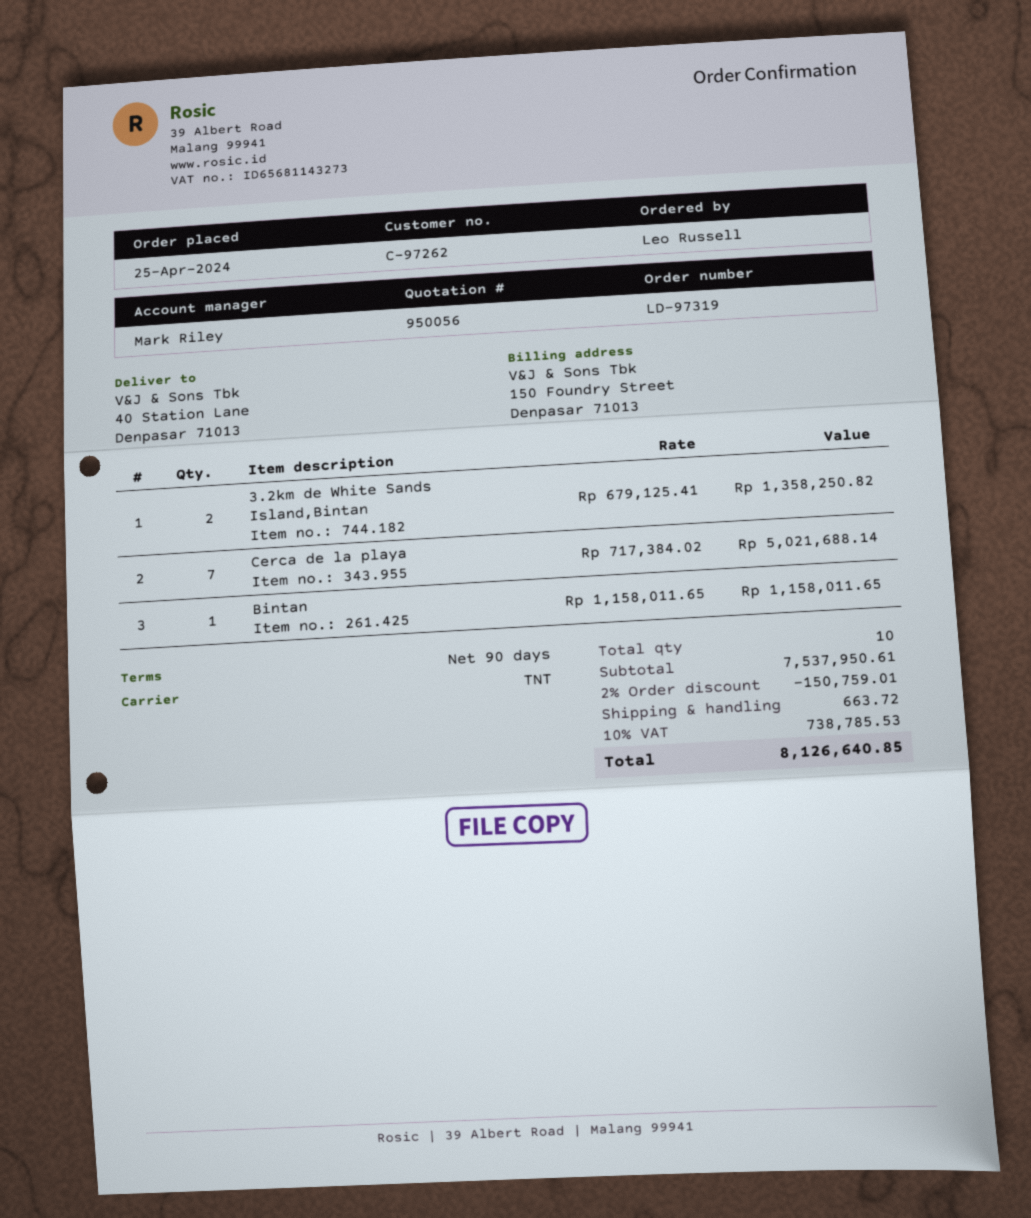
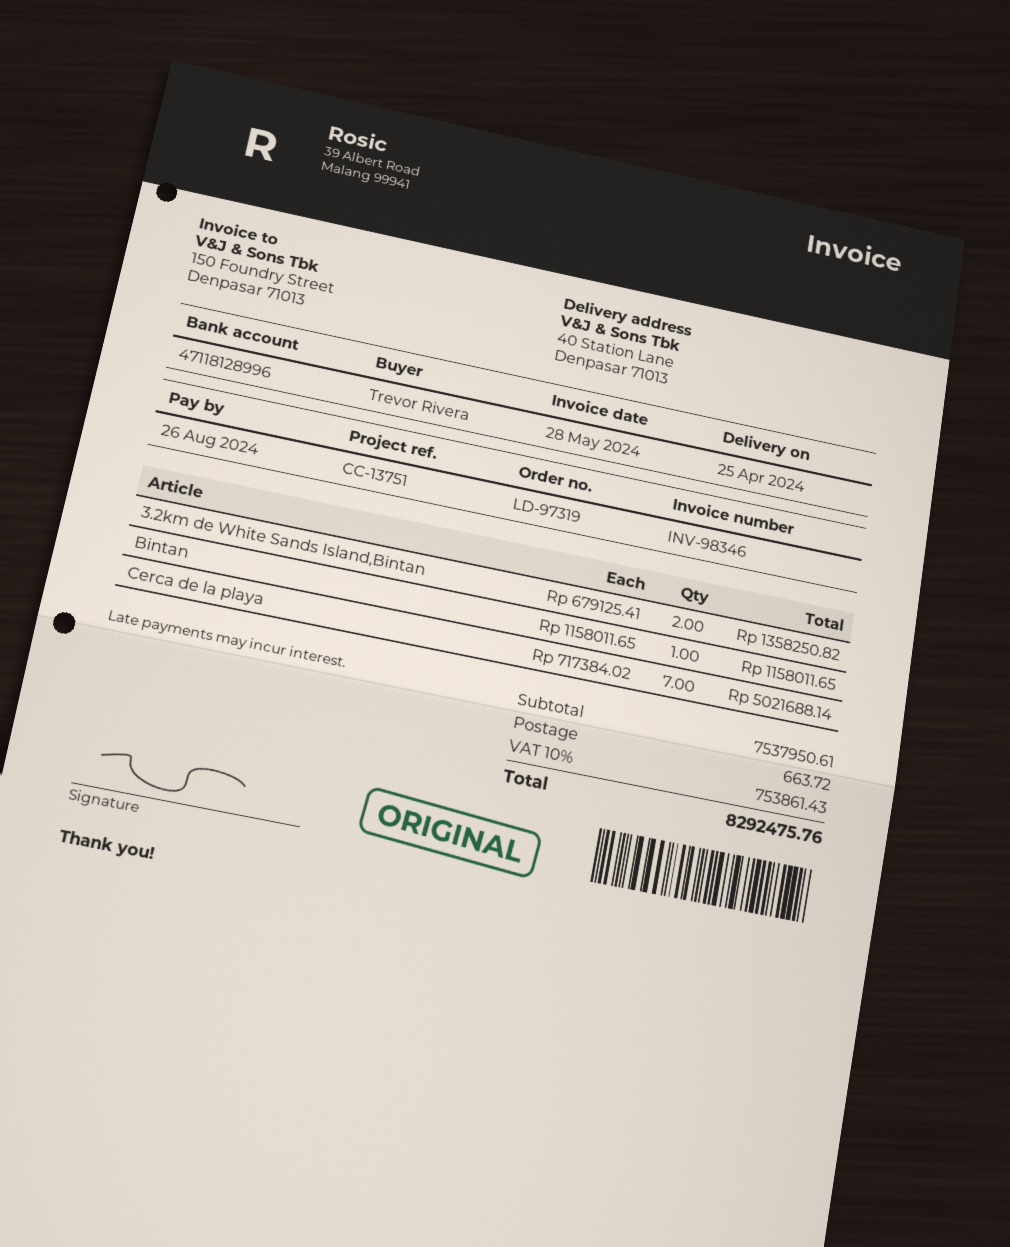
ordered by: Leo Russell -> Trevor Rivera
discount: 2% = 150759.01 -> none
tax: 10% = 738785.53 -> 10% = 753861.43
total: 8126640.85 -> 8292475.76

